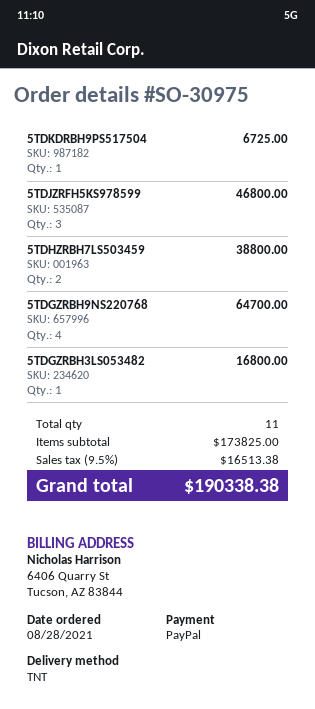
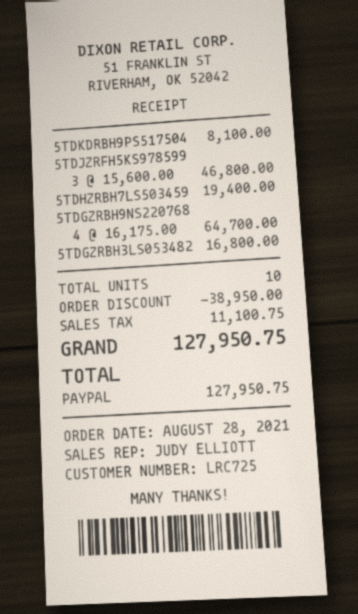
5TDKDRBH9PS517504: 1 for 6725.00 -> 1 for 8100.00
5TDHZRBH7LS503459: 2 for 38800.00 -> 1 for 19400.00
total quantity: 11 -> 10
discount: none -> 38950.00
tax: 16513.38 -> 11100.75
total: 190338.38 -> 127950.75

